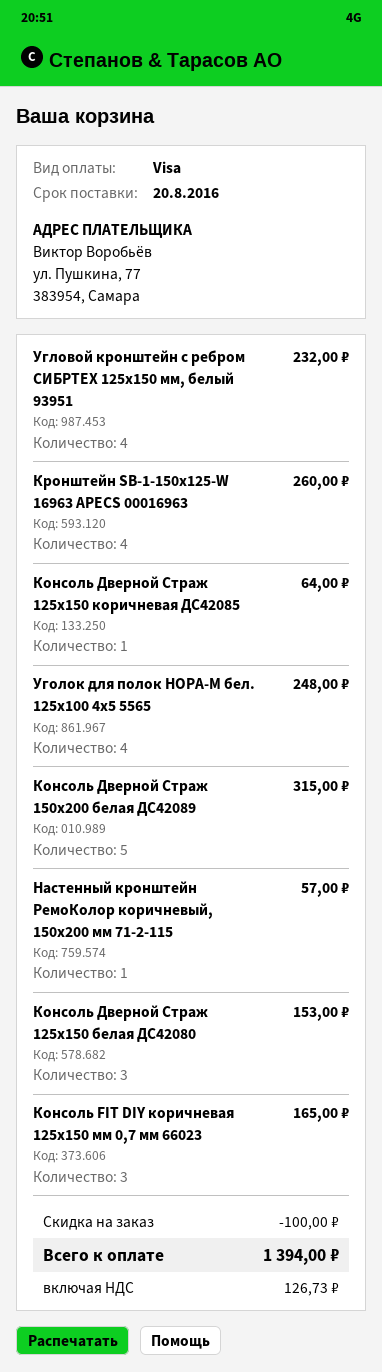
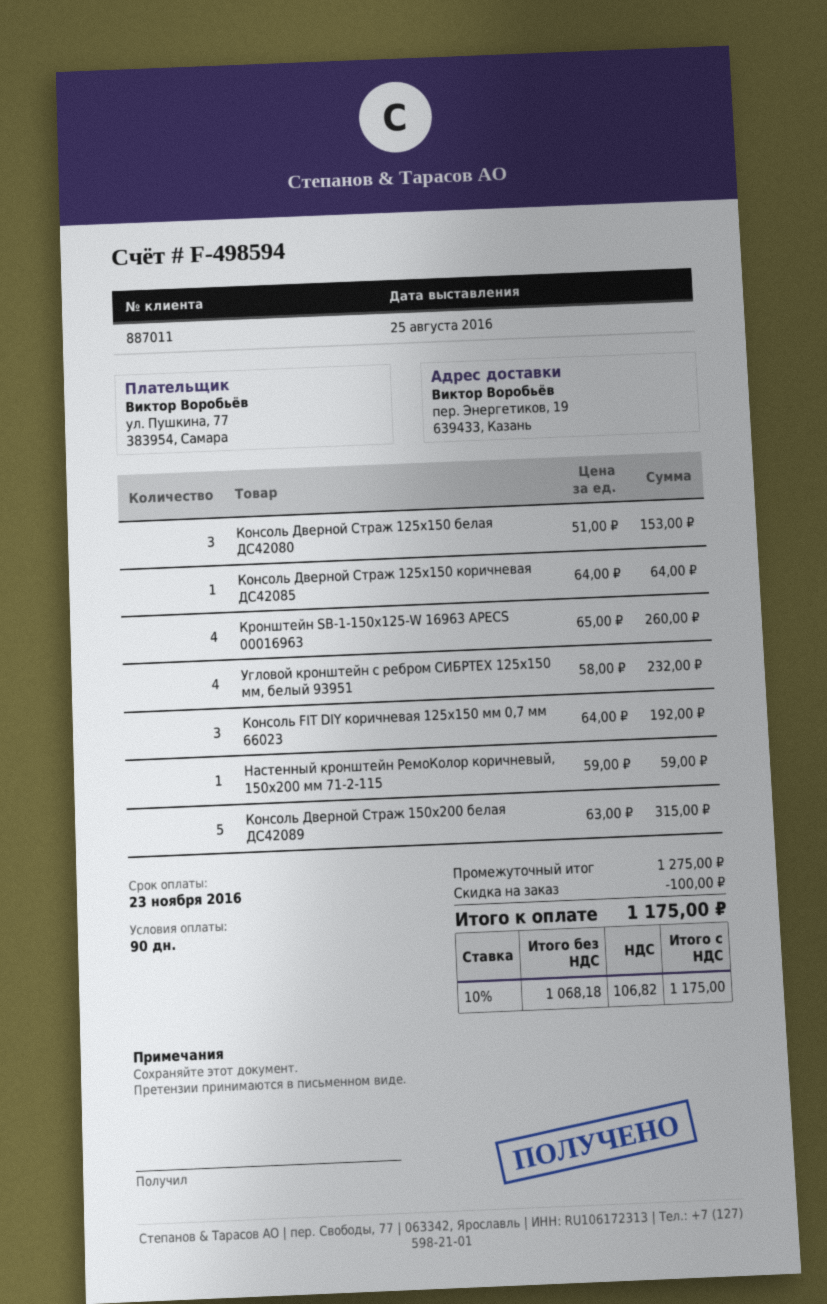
Уголок для полок НОРА-М бел. 125х100 4х5 5565: 4 for 248.00 -> none
Настенный кронштейн РемоКолор коричневый, 150x200 мм 71-2-115: 1 for 57.00 -> 1 for 59.00
Консоль FIT DIY коричневая 125x150 мм 0,7 мм 66023: 3 for 165.00 -> 3 for 192.00
tax: 126.73 -> 106.82
total: 1394.00 -> 1175.00

